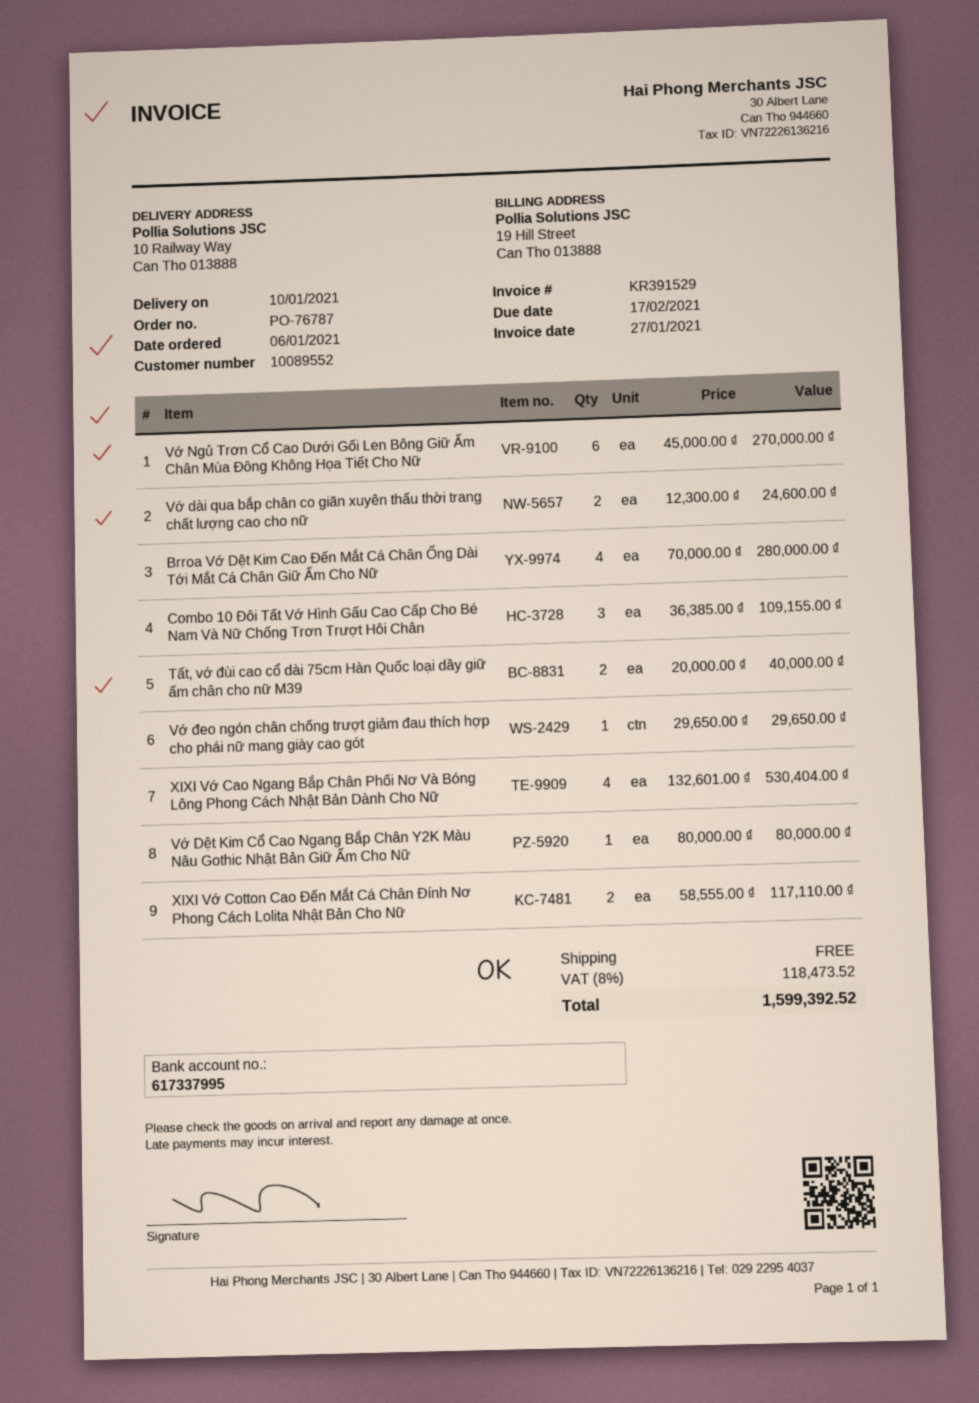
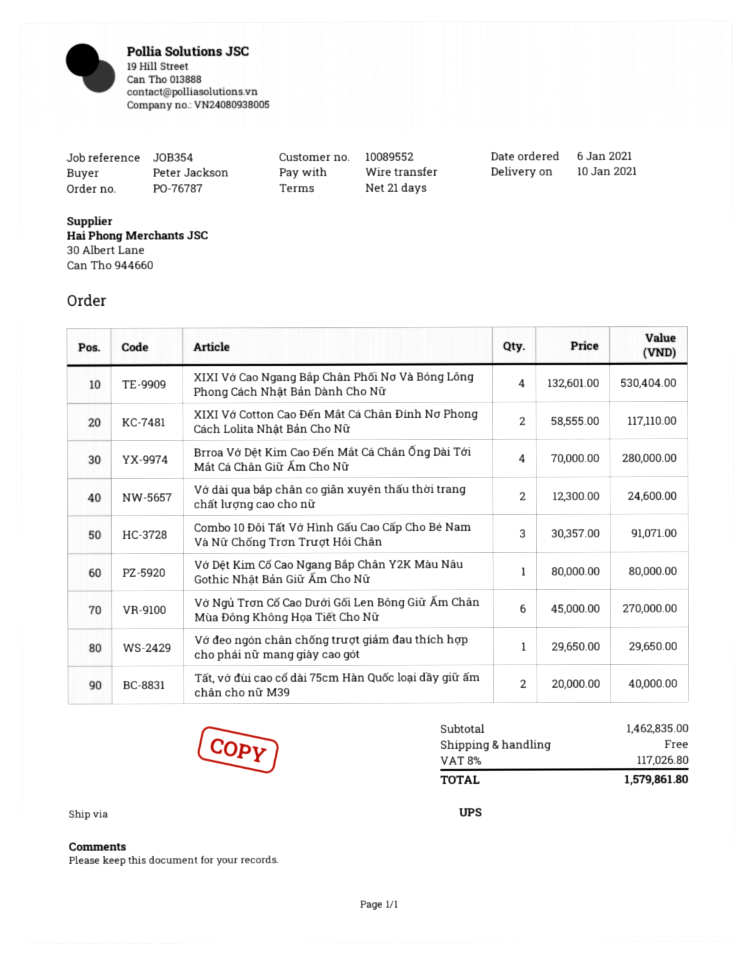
Combo 10 Đôi Tất Vớ Hình Gấu Cao Cấp Cho Bé Nam Và Nữ Chống Trơn Trượt Hôi Chân: 3 x 36385.00 = 109155.00 -> 3 x 30357.00 = 91071.00
tax: 8% = 118473.52 -> 8% = 117026.80
total: 1599392.52 -> 1579861.80

